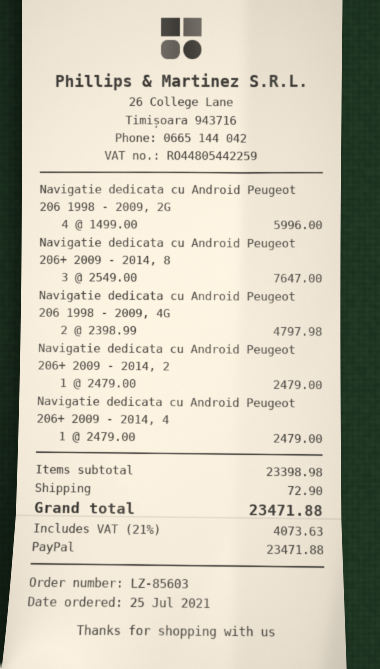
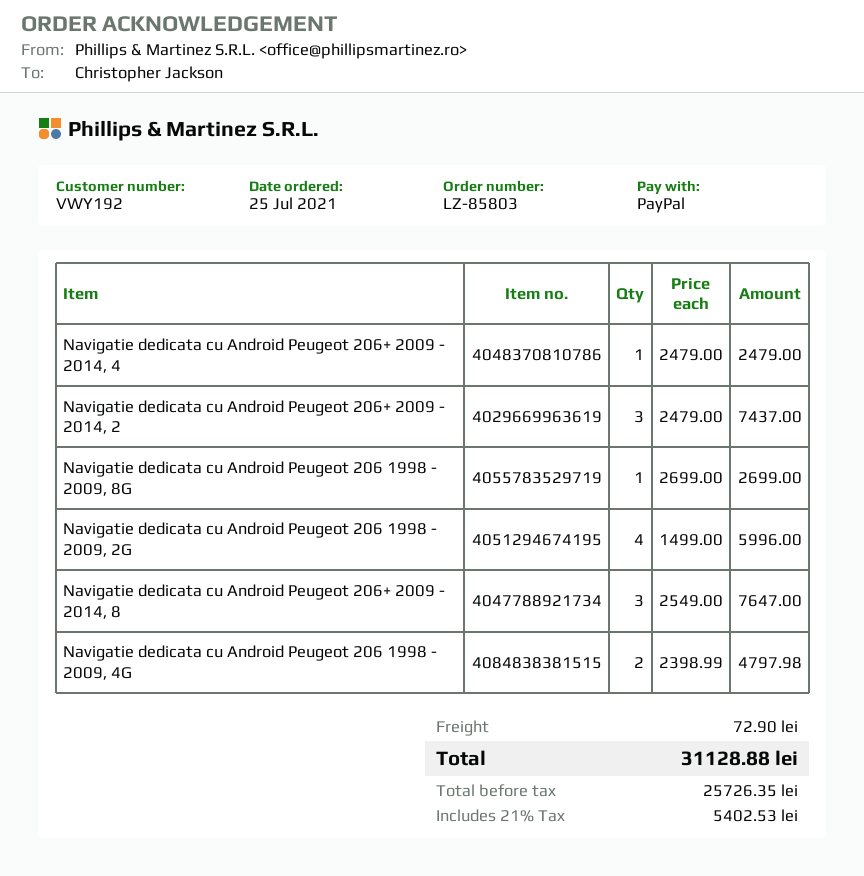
order number: LZ-85603 -> LZ-85803
Navigatie dedicata cu Android Peugeot 206+ 2009 - 2014, 2: 1 x 2479.00 = 2479.00 -> 3 x 2479.00 = 7437.00
Navigatie dedicata cu Android Peugeot 206 1998 - 2009, 8G: none -> 1 x 2699.00 = 2699.00
tax: 21% = 4073.63 -> 21% = 5402.53
total: 23471.88 -> 31128.88

